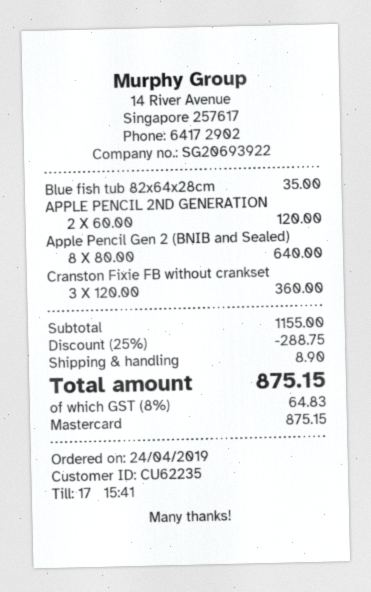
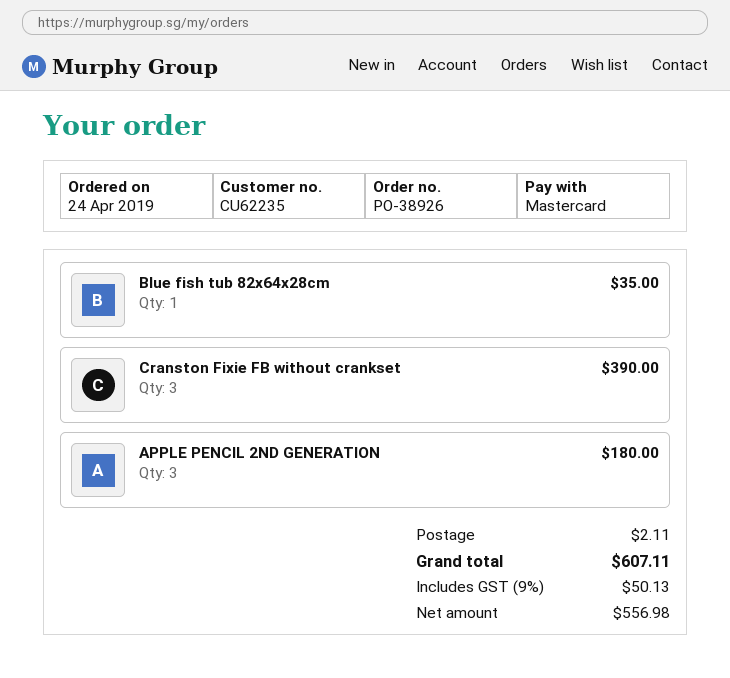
APPLE PENCIL 2ND GENERATION: 2 for 120.00 -> 3 for 180.00
Apple Pencil Gen 2 (BNIB and Sealed): 8 for 640.00 -> none
Cranston Fixie FB without crankset: 3 for 360.00 -> 3 for 390.00
discount: 25% = 288.75 -> none
shipping: 8.90 -> 2.11
tax: 8% = 64.83 -> 9% = 50.13
total: 875.15 -> 607.11

